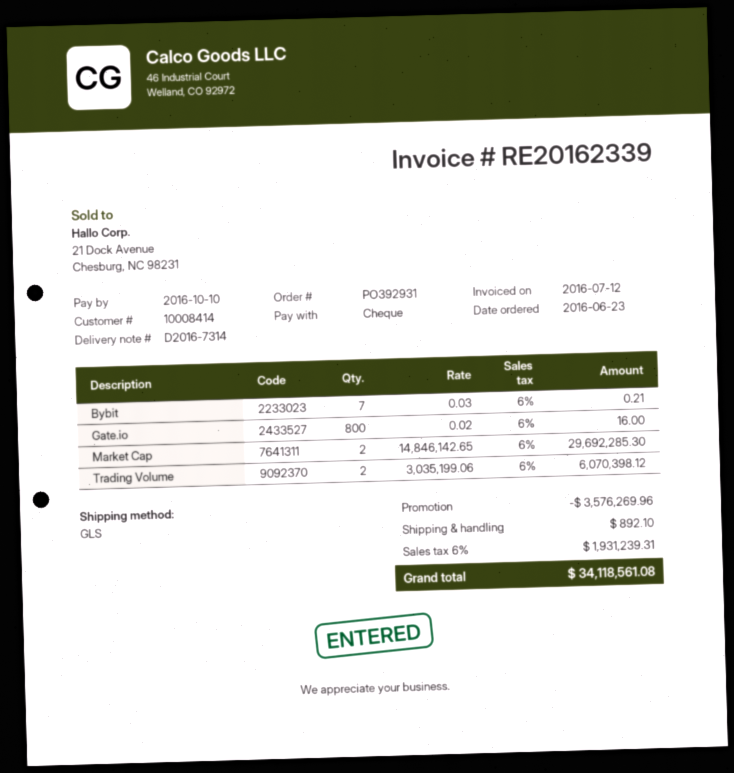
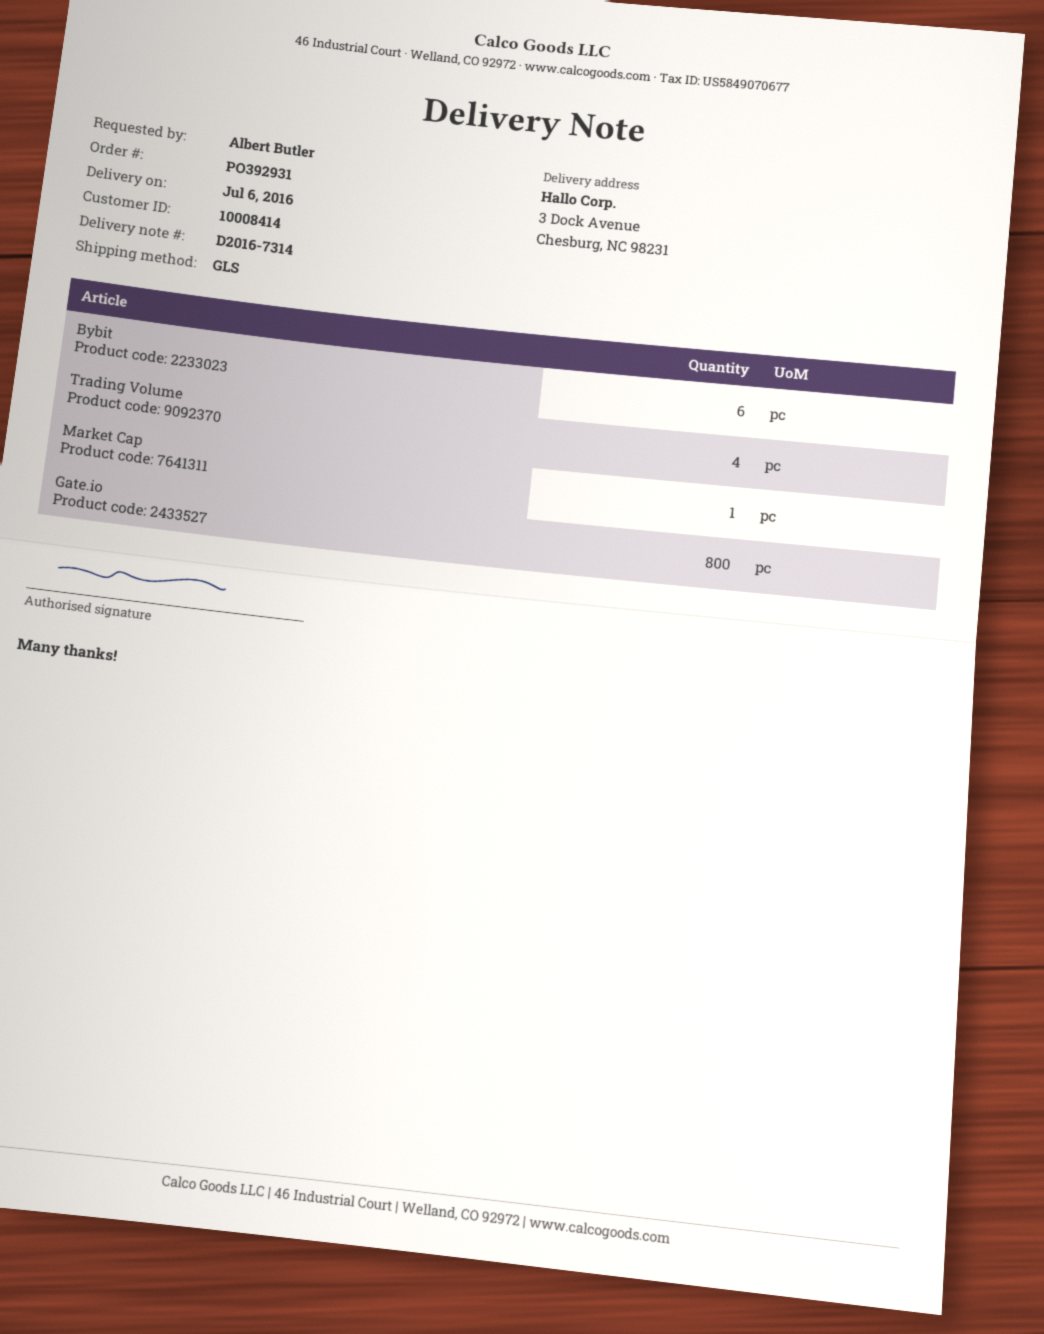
Bybit: 7 -> 6
Market Cap: 2 -> 1
Trading Volume: 2 -> 4

